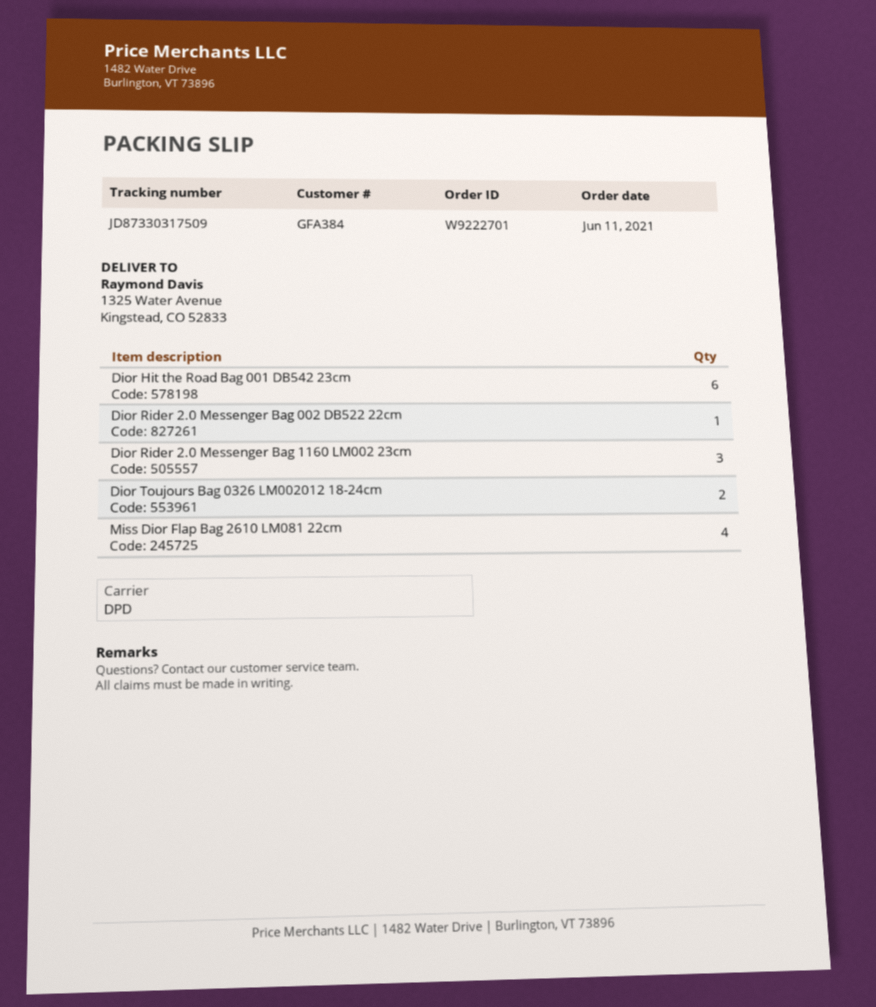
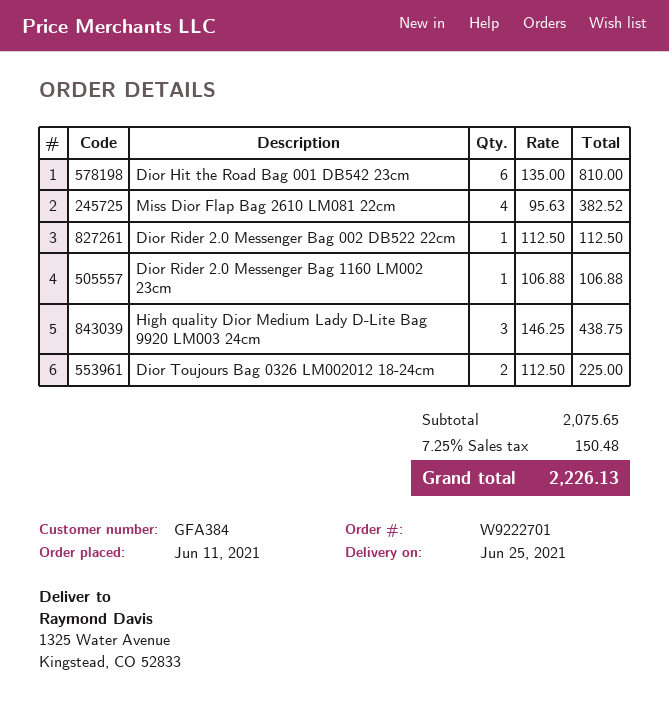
Dior Rider 2.0 Messenger Bag 1160 LM002 23cm: 3 -> 1
High quality Dior Medium Lady D-Lite Bag 9920 LM003 24cm: none -> 3

